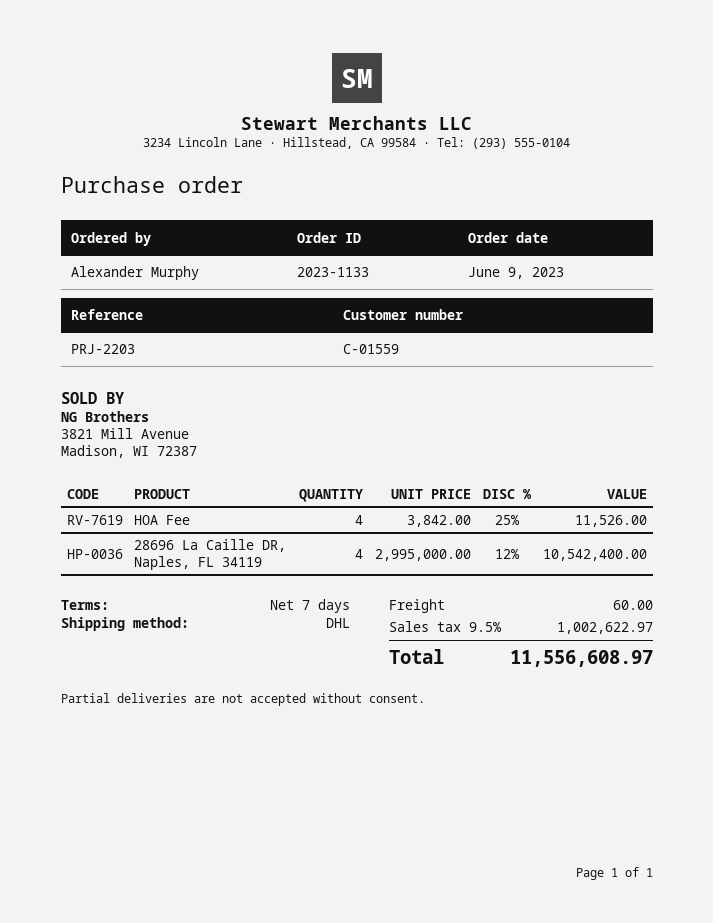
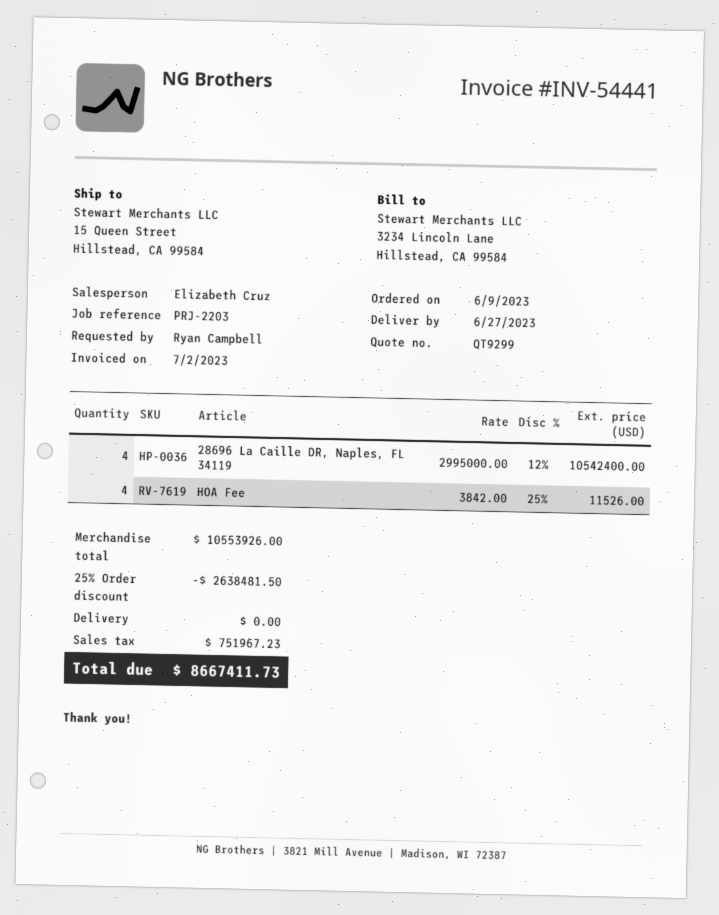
ordered by: Alexander Murphy -> Ryan Campbell
discount: none -> 25% = 2638481.50
shipping: 60.00 -> 0.00
tax: 1002622.97 -> 751967.23
total: 11556608.97 -> 8667411.73

